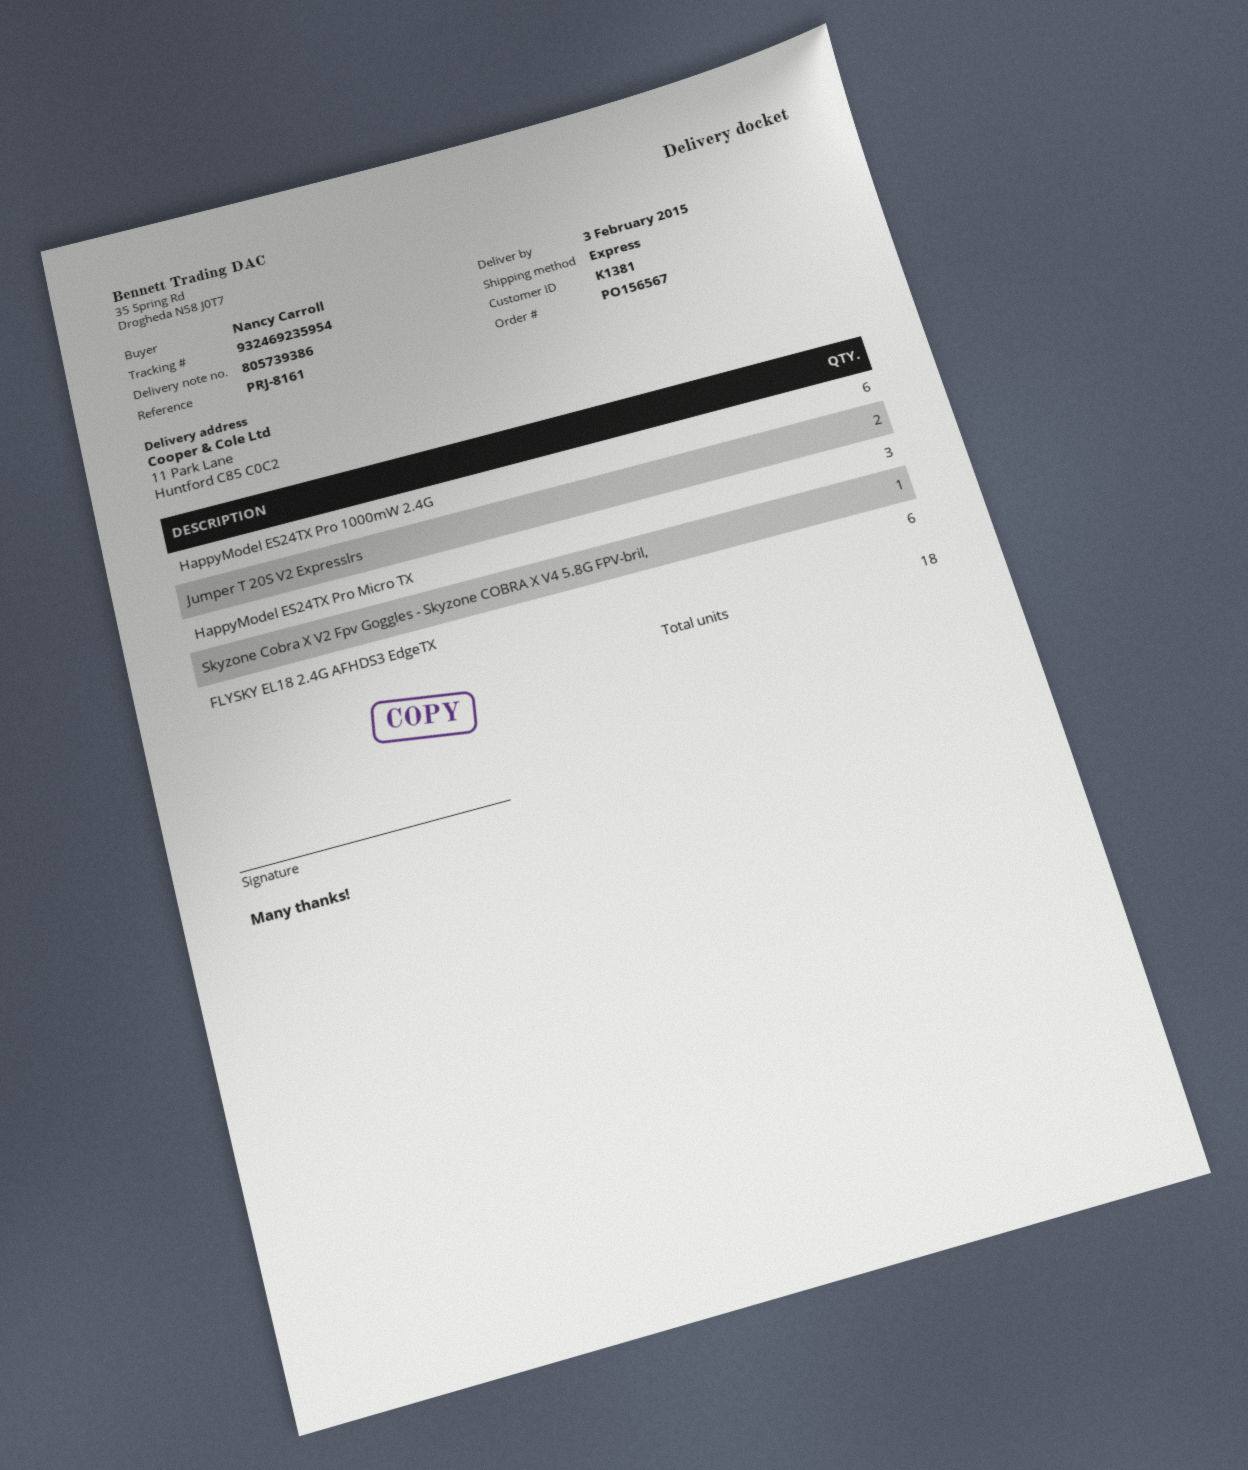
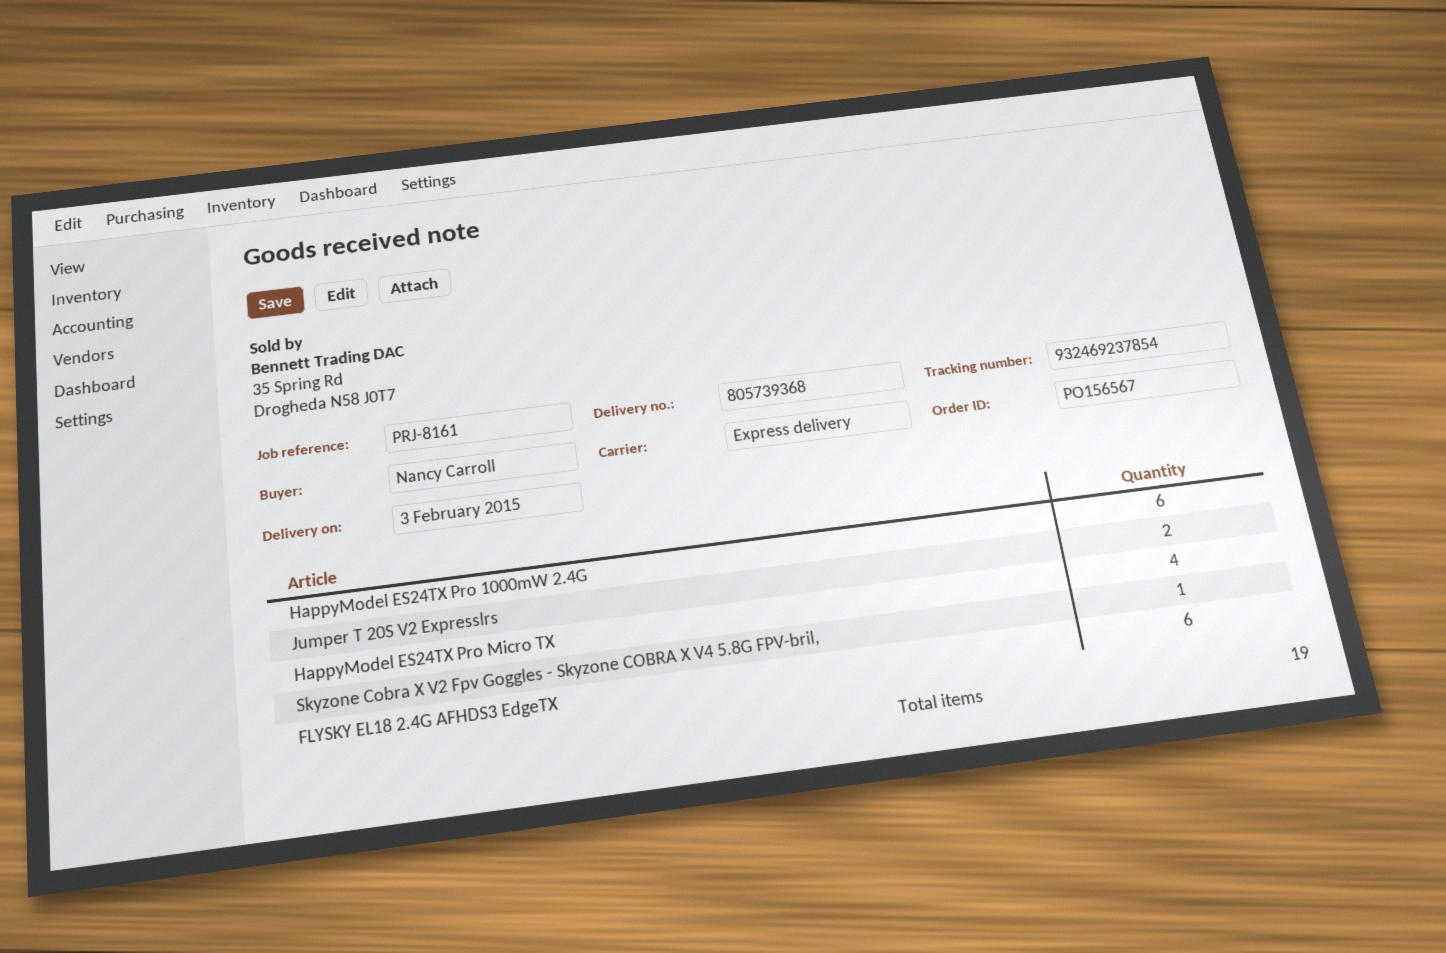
delivery note number: 805739386 -> 805739368
tracking number: 932469235954 -> 932469237854
HappyModel ES24TX Pro Micro TX: 3 -> 4
total quantity: 18 -> 19

